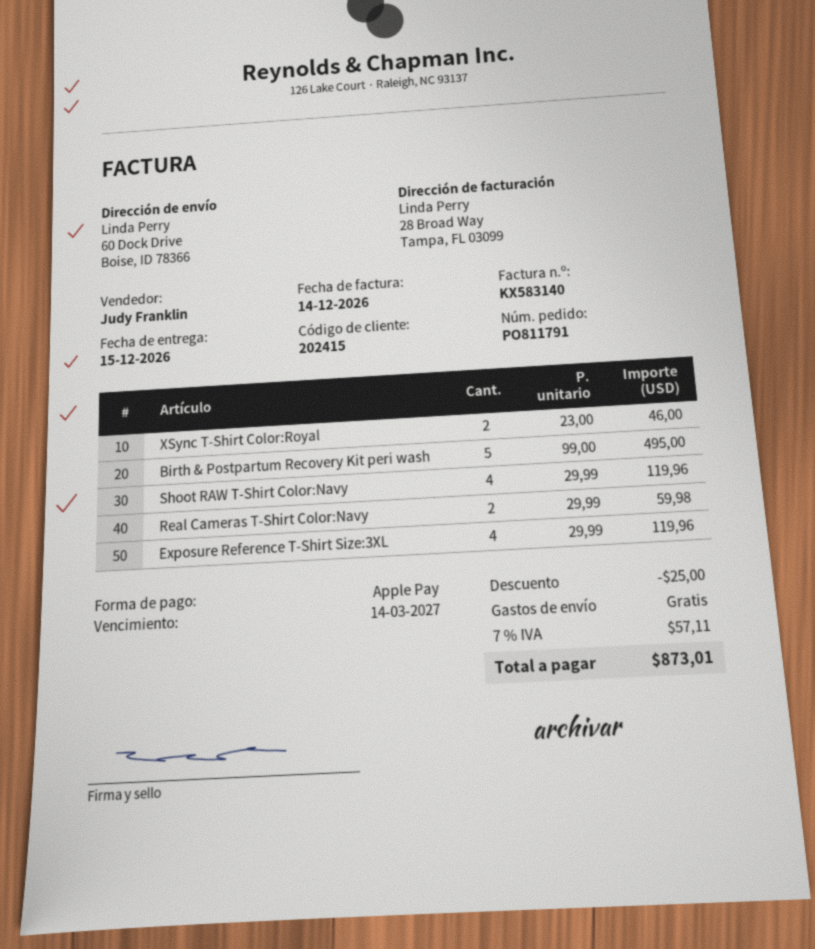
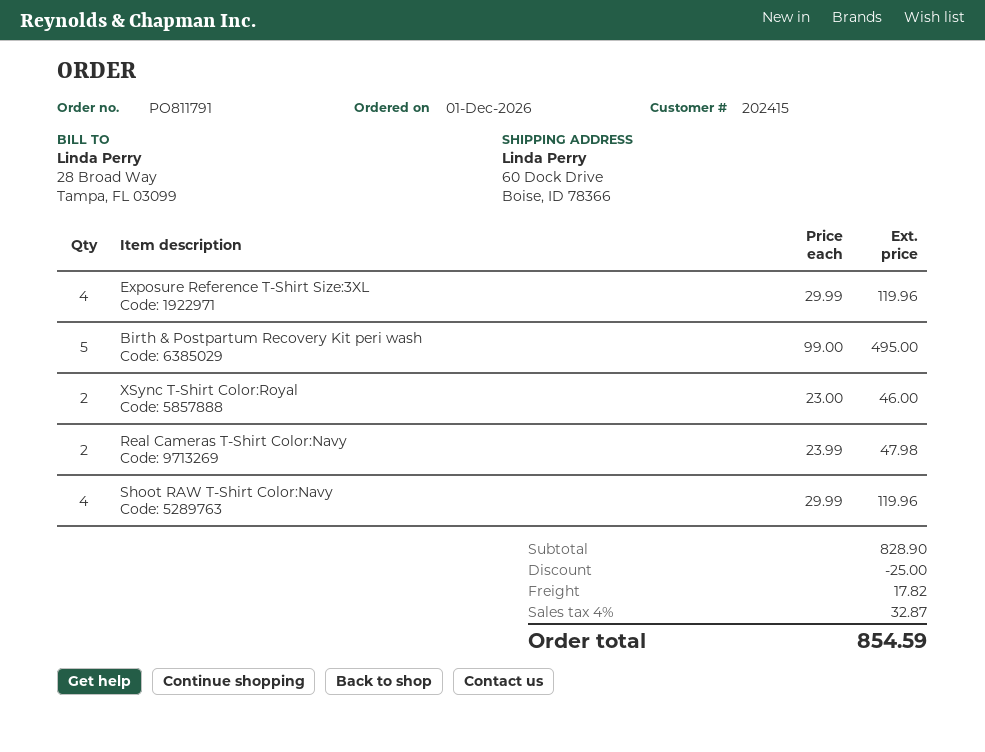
Real Cameras T-Shirt Color:Navy: 2 x 29.99 = 59.98 -> 2 x 23.99 = 47.98
shipping: 0.00 -> 17.82
tax: 7% = 57.11 -> 4% = 32.87
total: 873.01 -> 854.59

